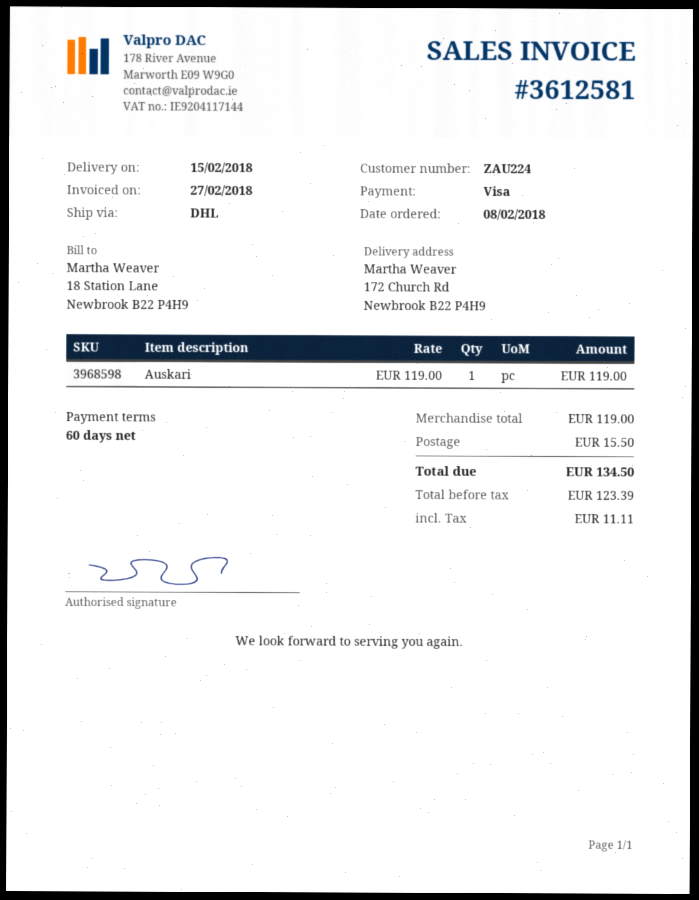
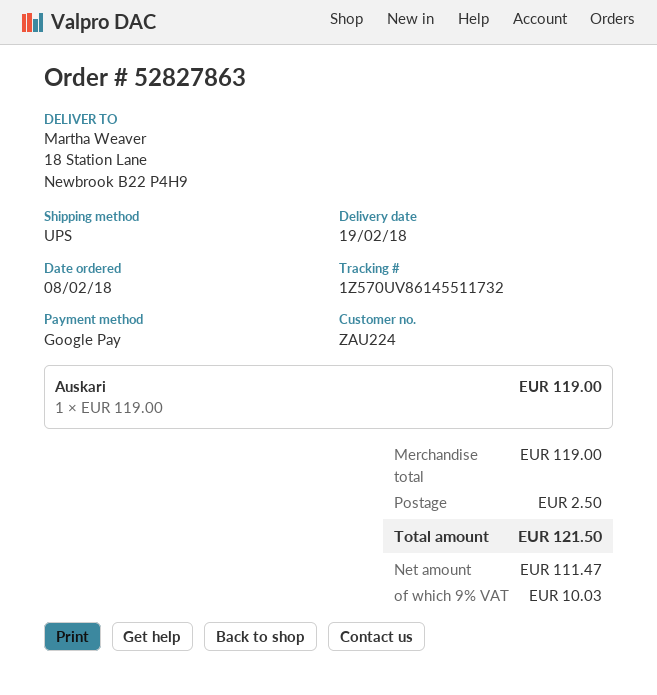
delivery date: 2018-02-15 -> 2018-02-19
payment method: Visa -> Google Pay
shipping method: DHL -> UPS
ship to: 172 Church Rd, Newbrook B22 P4H9 -> 18 Station Lane, Newbrook B22 P4H9
shipping: 15.50 -> 2.50
net: 123.39 -> 111.47
tax: 11.11 -> 10.03
total: 134.50 -> 121.50

